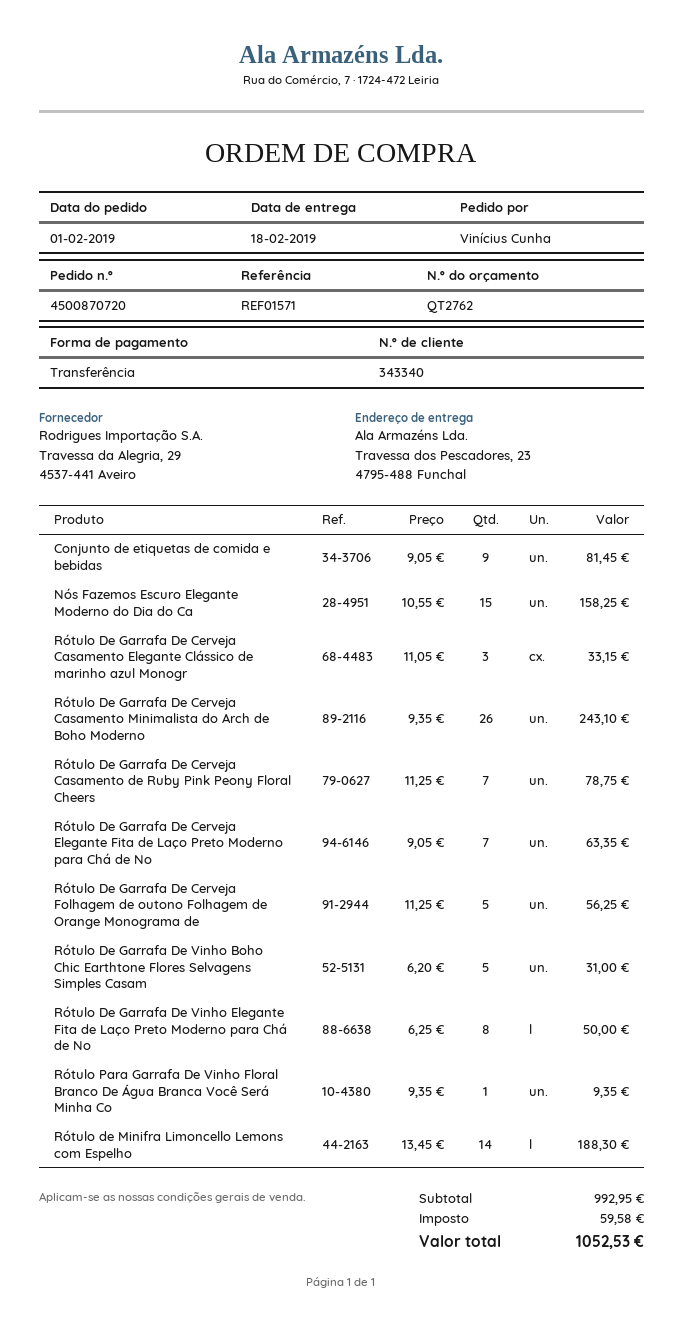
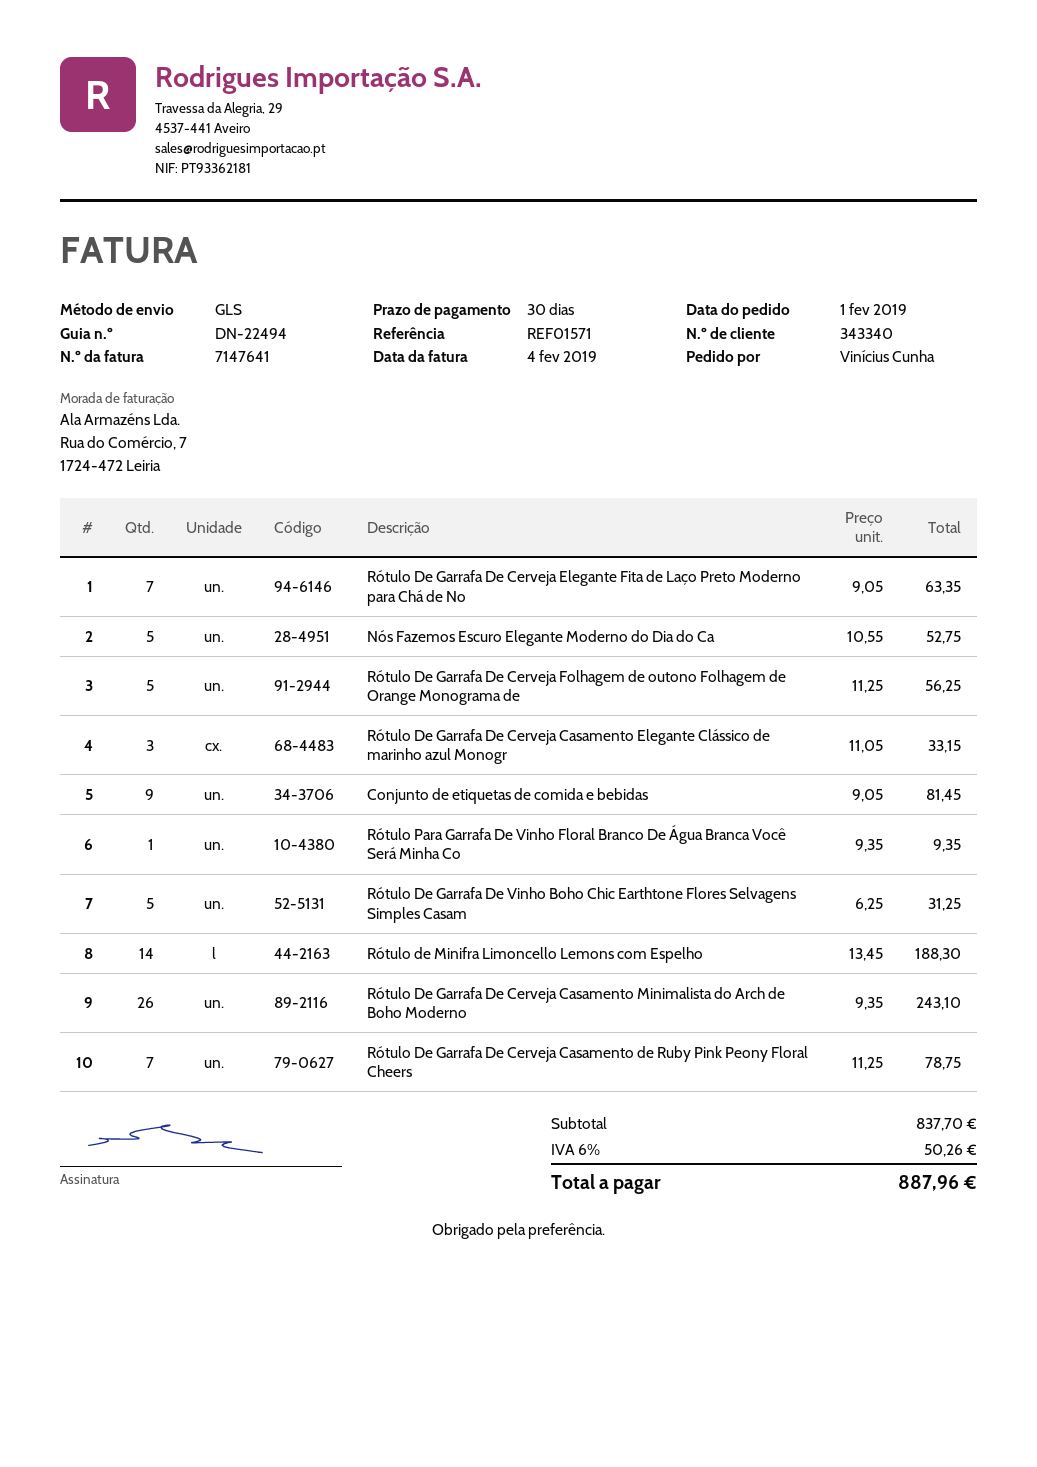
Nós Fazemos Escuro Elegante Moderno do Dia do Ca: 15 x 10.55 = 158.25 -> 5 x 10.55 = 52.75
Rótulo De Garrafa De Vinho Boho Chic Earthtone Flores Selvagens Simples Casam: 5 x 6.20 = 31.00 -> 5 x 6.25 = 31.25
Rótulo De Garrafa De Vinho Elegante Fita de Laço Preto Moderno para Chá de No: 8 x 6.25 = 50.00 -> none
subtotal: 992.95 -> 837.70
tax: 59.58 -> 50.26
total: 1052.53 -> 887.96

